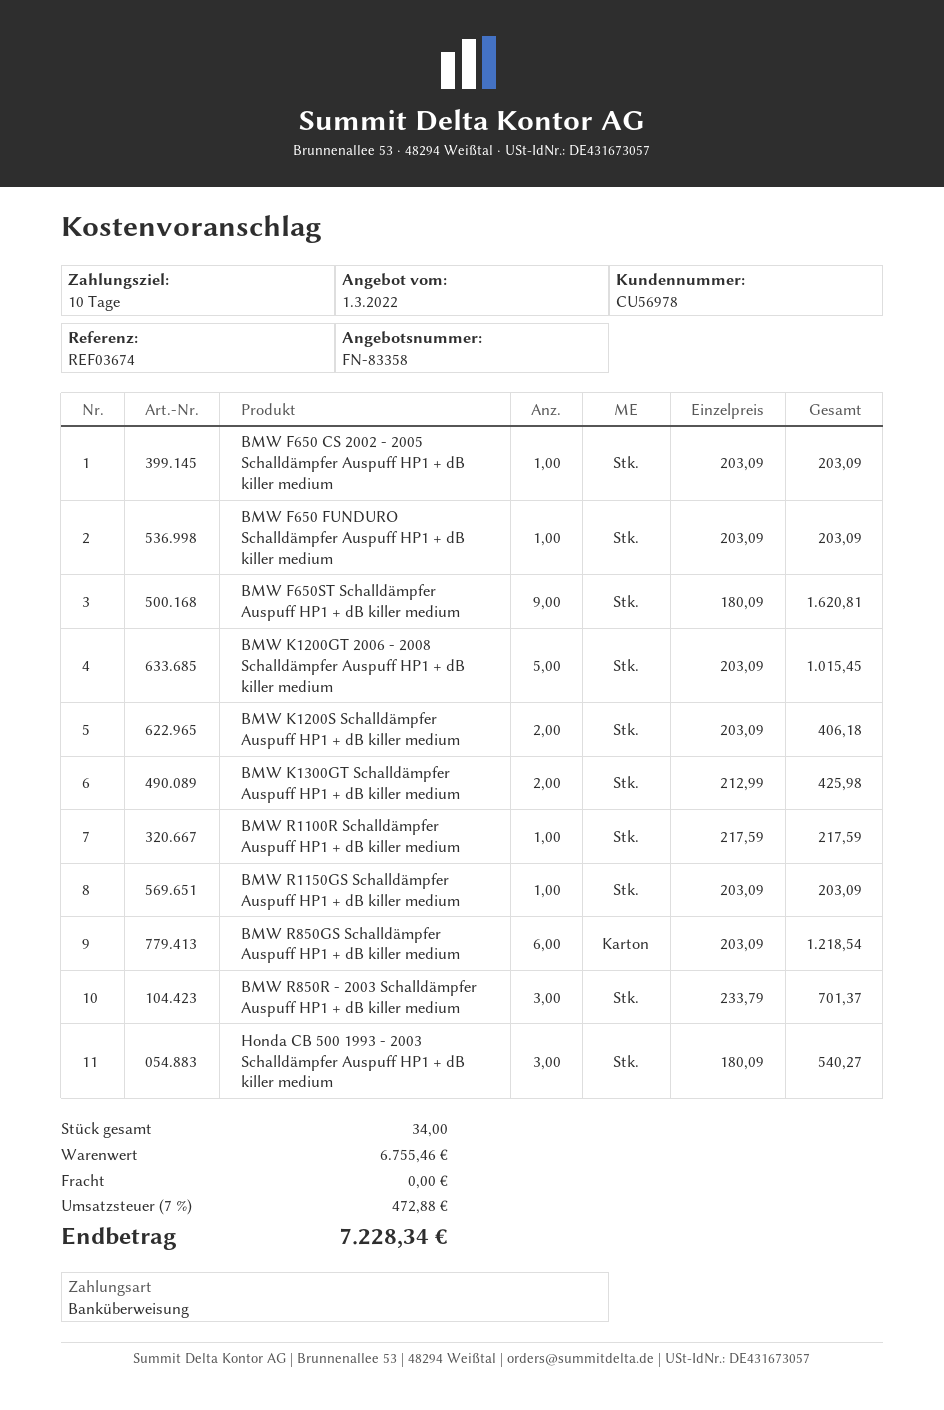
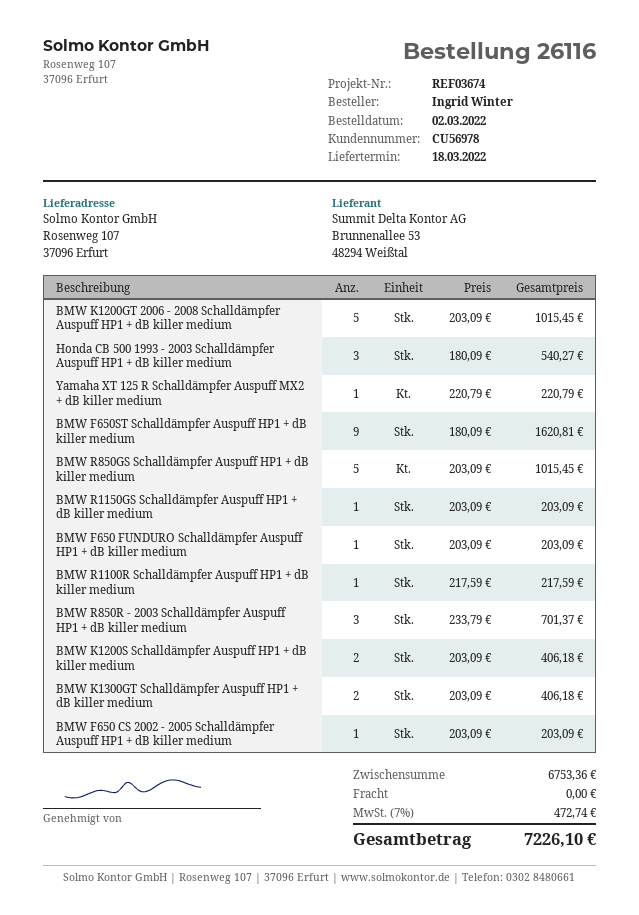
BMW K1300GT Schalldämpfer Auspuff HP1 + dB killer medium: 2 x 212.99 = 425.98 -> 2 x 203.09 = 406.18
BMW R850GS Schalldämpfer Auspuff HP1 + dB killer medium: 6 x 203.09 = 1218.54 -> 5 x 203.09 = 1015.45
Yamaha XT 125 R Schalldämpfer Auspuff MX2 + dB killer medium: none -> 1 x 220.79 = 220.79
subtotal: 6755.46 -> 6753.36
tax: 7% = 472.88 -> 7% = 472.74
total: 7228.34 -> 7226.10

